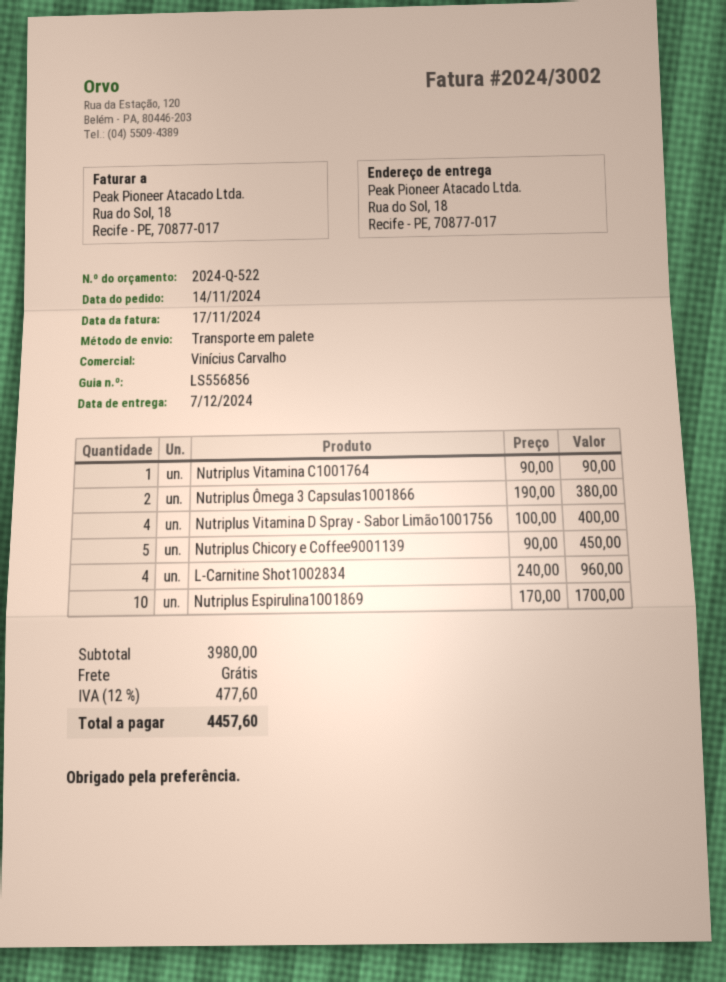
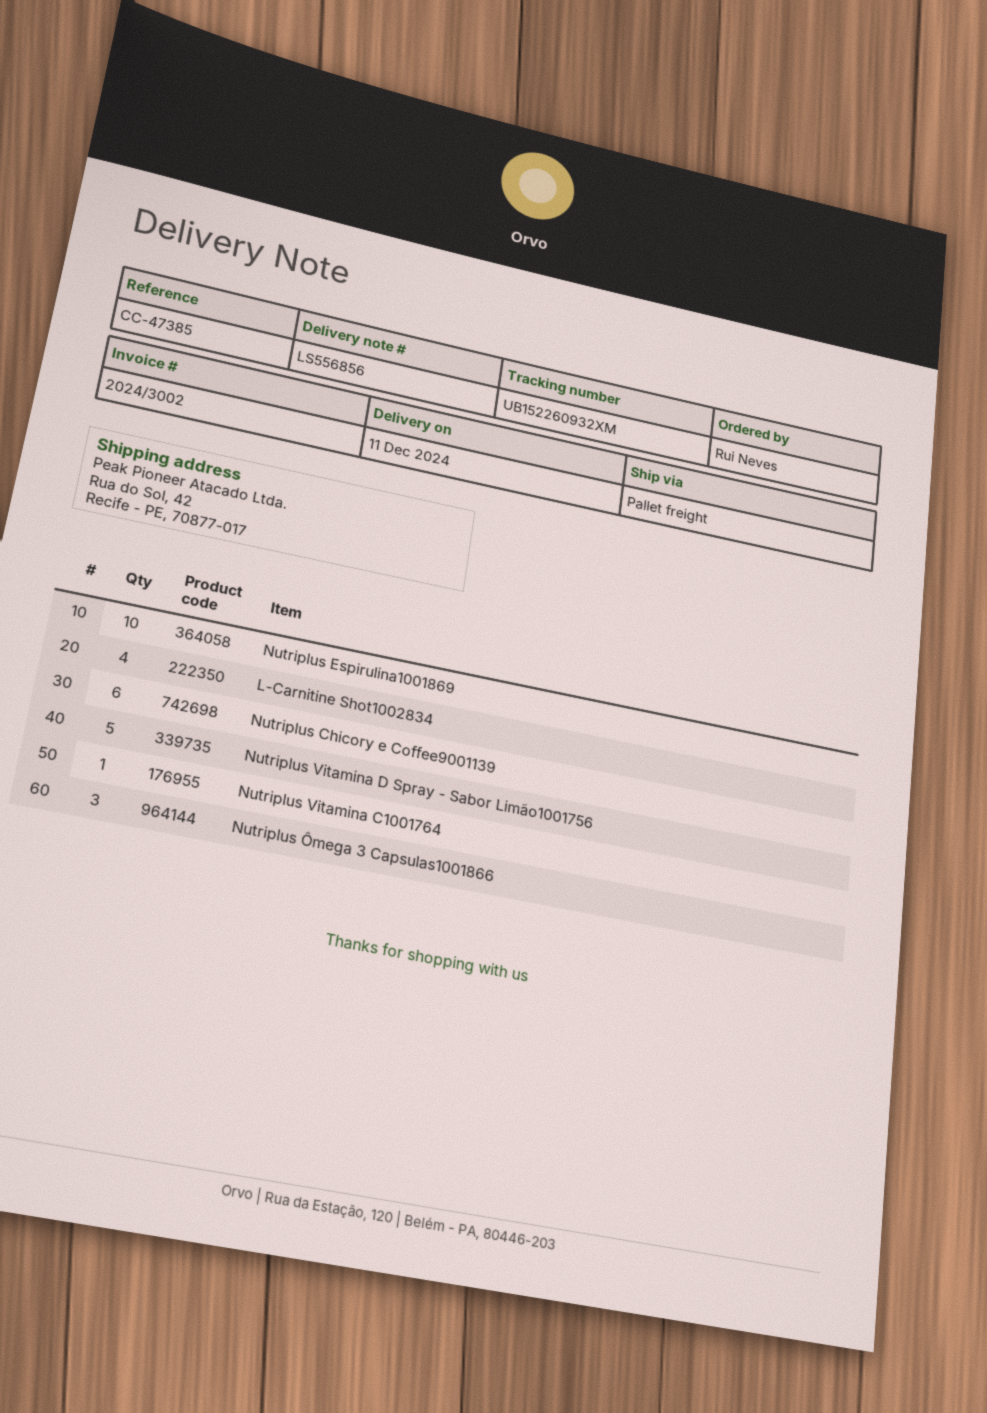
delivery date: 2024-12-07 -> 2024-12-11
ship to: Rua do Sol, 18, Recife - PE, 70877-017 -> Rua do Sol, 42, Recife - PE, 70877-017
Nutriplus Ômega 3 Capsulas1001866: 2 -> 3
Nutriplus Vitamina D Spray - Sabor Limão1001756: 4 -> 5
Nutriplus Chicory e Coffee9001139: 5 -> 6

